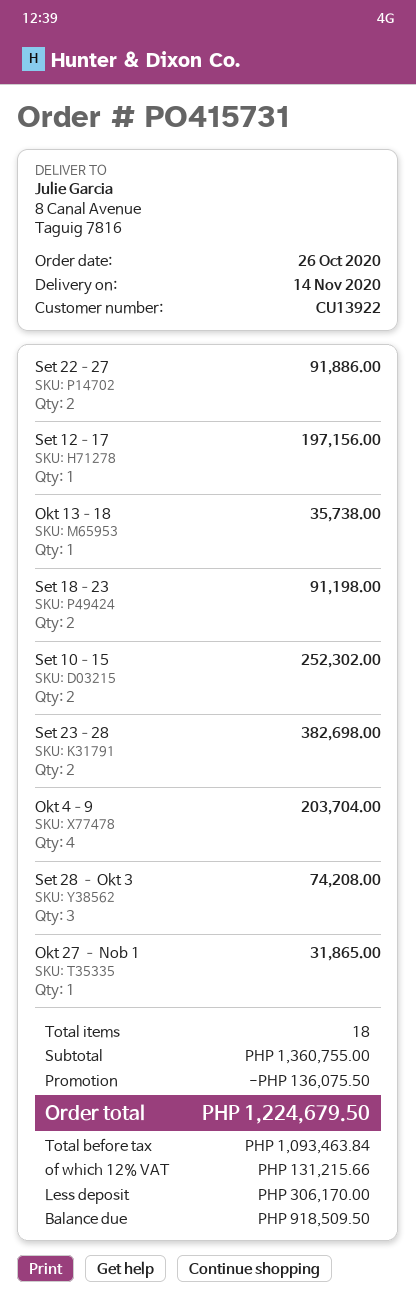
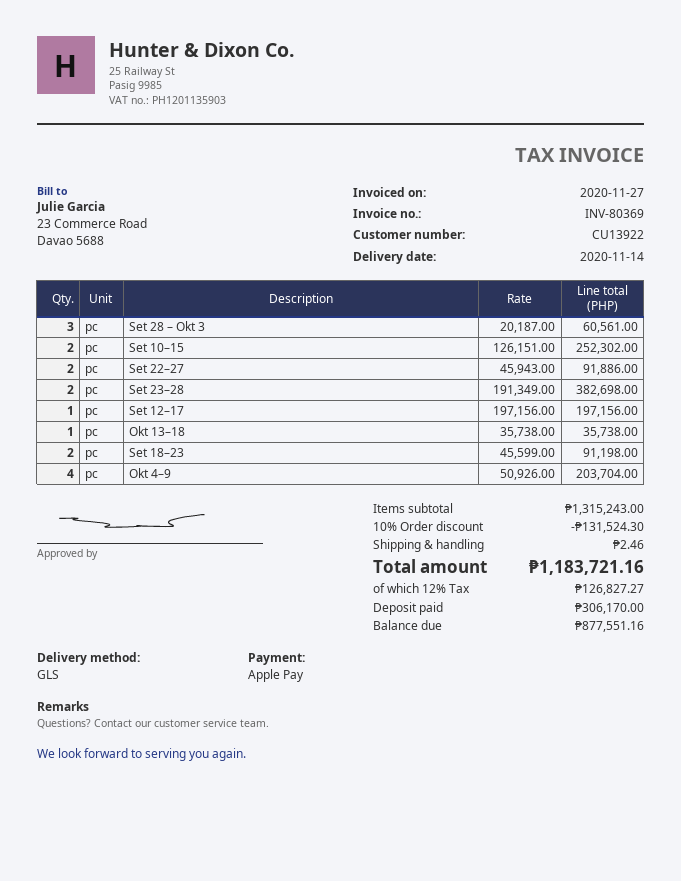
Set 28 – Okt 3: 3 for 74208.00 -> 3 for 60561.00
Okt 27 – Nob 1: 1 for 31865.00 -> none
subtotal: 1360755.00 -> 1315243.00
discount: 136075.50 -> 131524.30
shipping: none -> 2.46
tax: 12% = 131215.66 -> 12% = 126827.27
total: 1224679.50 -> 1183721.16
balance: 918509.50 -> 877551.16

